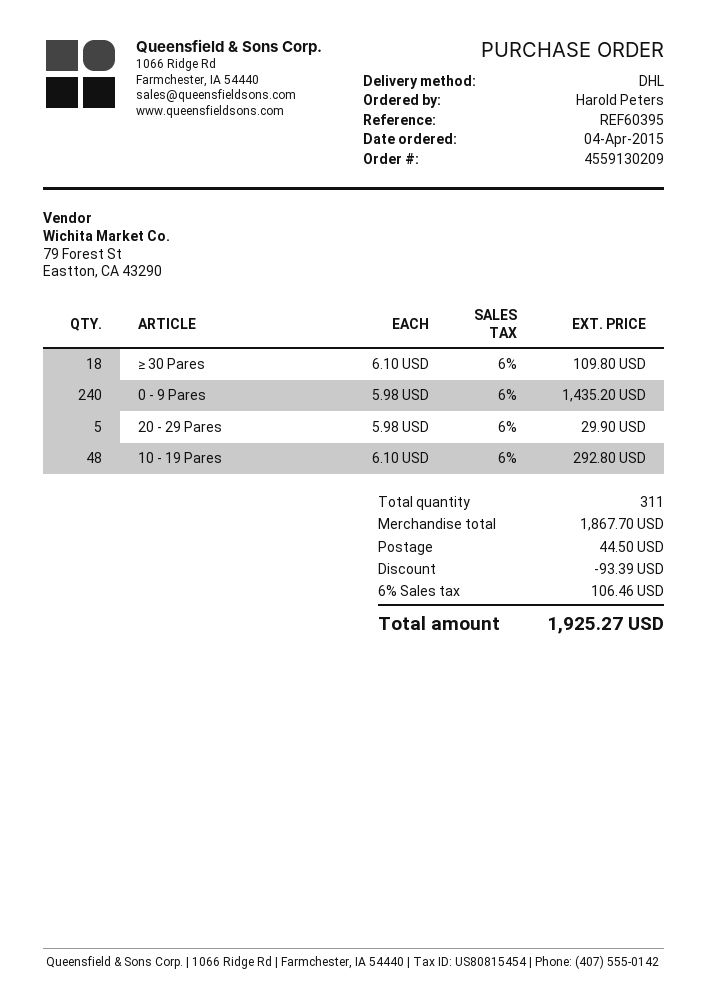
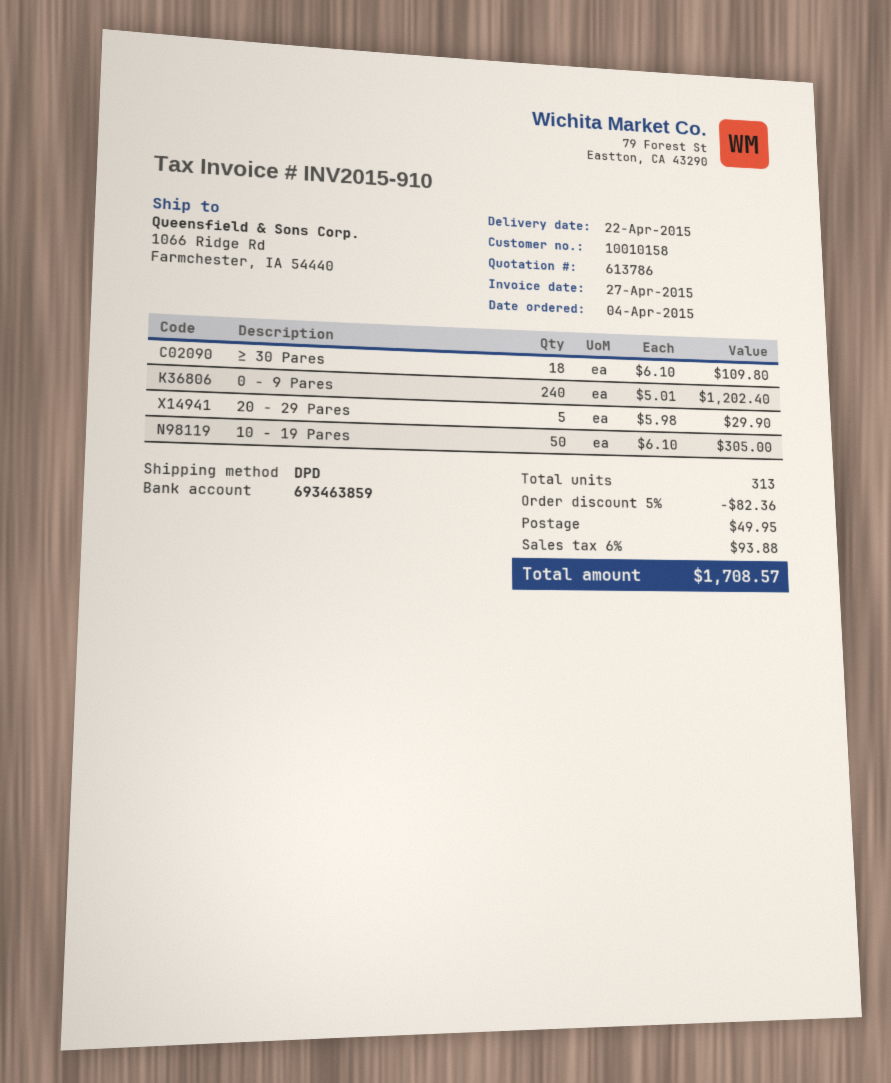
shipping method: DHL -> DPD
0 - 9 Pares: 240 x 5.98 = 1435.20 -> 240 x 5.01 = 1202.40
10 - 19 Pares: 48 x 6.10 = 292.80 -> 50 x 6.10 = 305.00
total quantity: 311 -> 313
discount: 93.39 -> 82.36
shipping: 44.50 -> 49.95
tax: 6% = 106.46 -> 6% = 93.88
total: 1925.27 -> 1708.57

